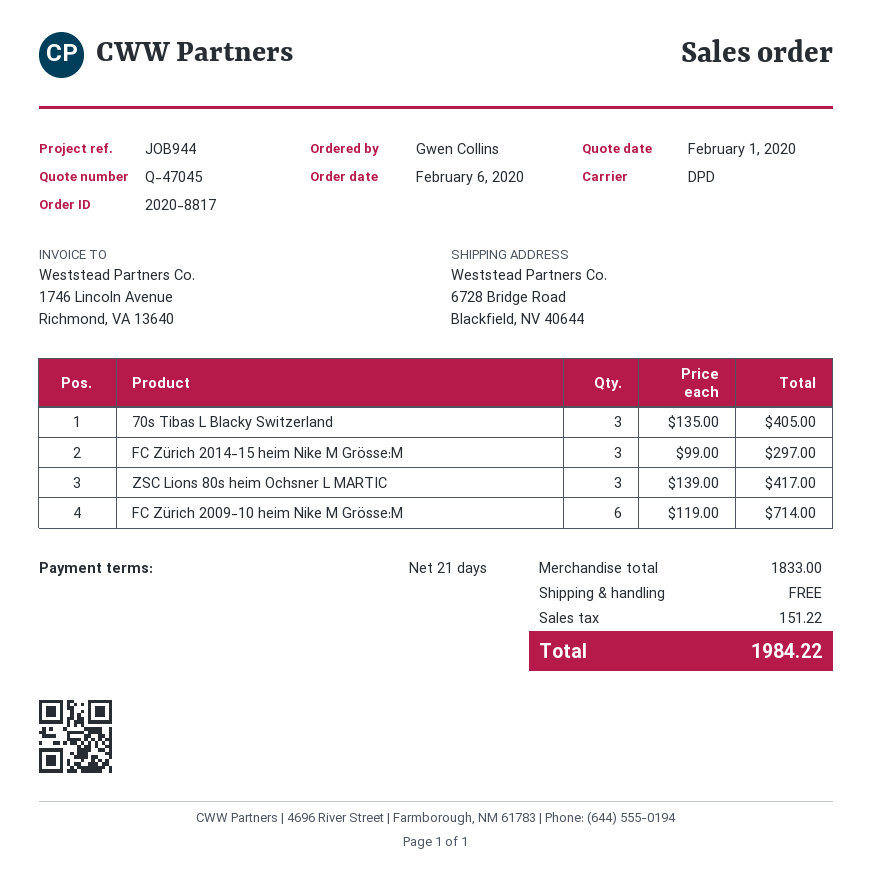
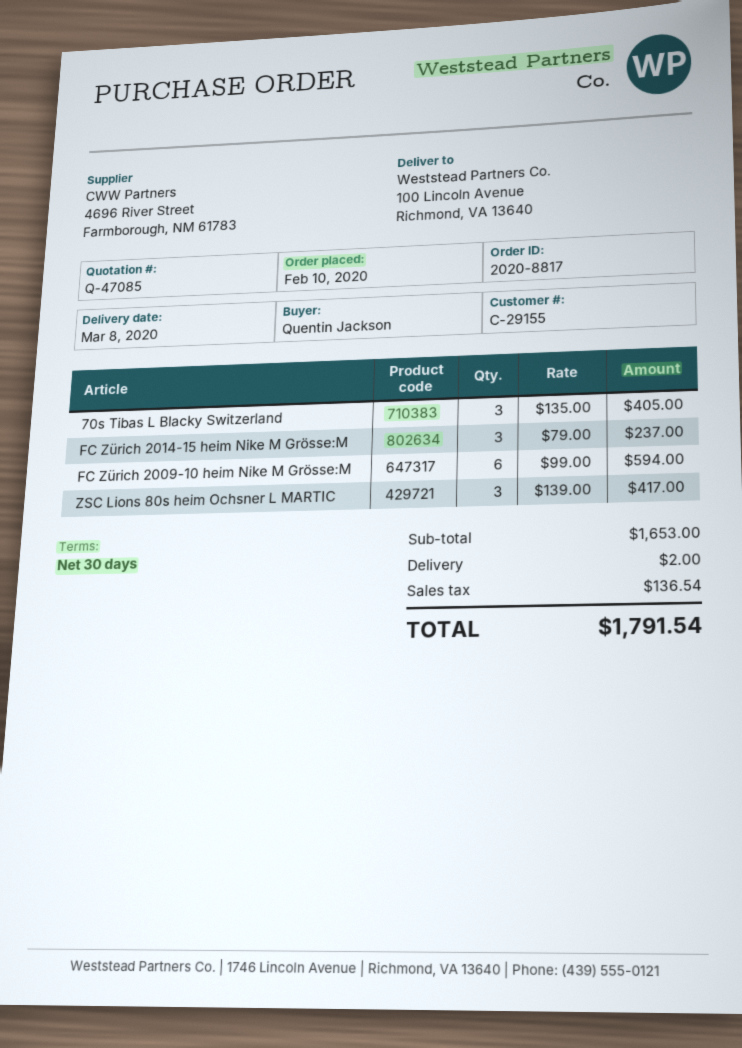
quote number: Q-47045 -> Q-47085
order date: 2020-02-06 -> 2020-02-10
payment terms: 21 days -> 30 days
ordered by: Gwen Collins -> Quentin Jackson
ship to: 6728 Bridge Road, Blackfield, NV 40644 -> 100 Lincoln Avenue, Richmond, VA 13640
FC Zürich 2014-15 heim Nike M Grösse:M: 3 x 99.00 = 297.00 -> 3 x 79.00 = 237.00
FC Zürich 2009-10 heim Nike M Grösse:M: 6 x 119.00 = 714.00 -> 6 x 99.00 = 594.00
subtotal: 1833.00 -> 1653.00
shipping: 0.00 -> 2.00
tax: 151.22 -> 136.54
total: 1984.22 -> 1791.54

